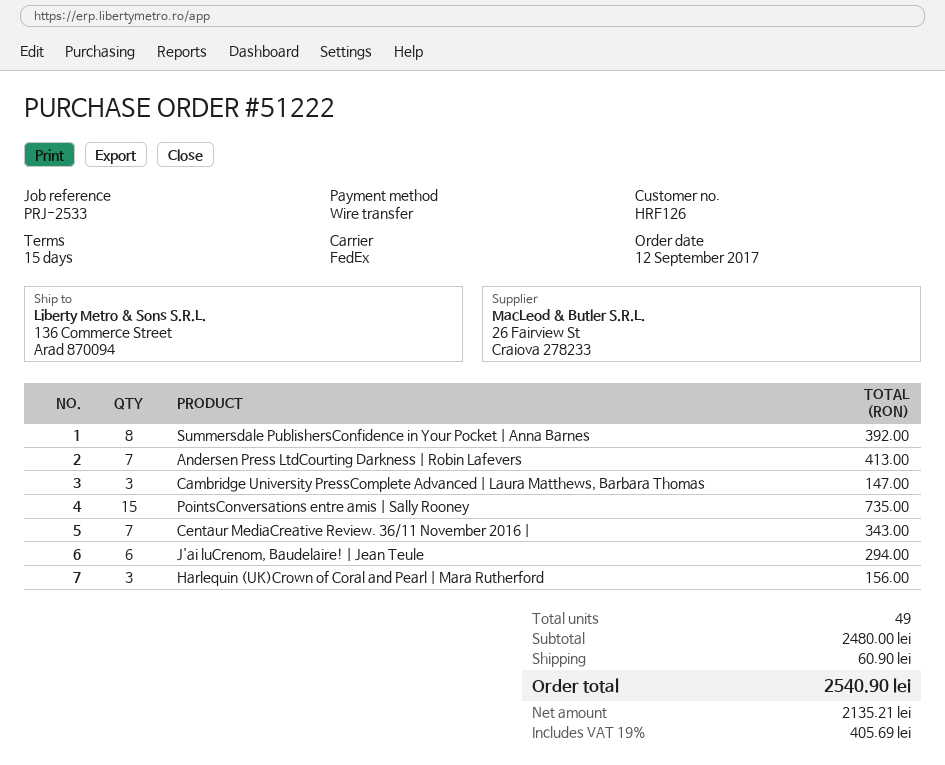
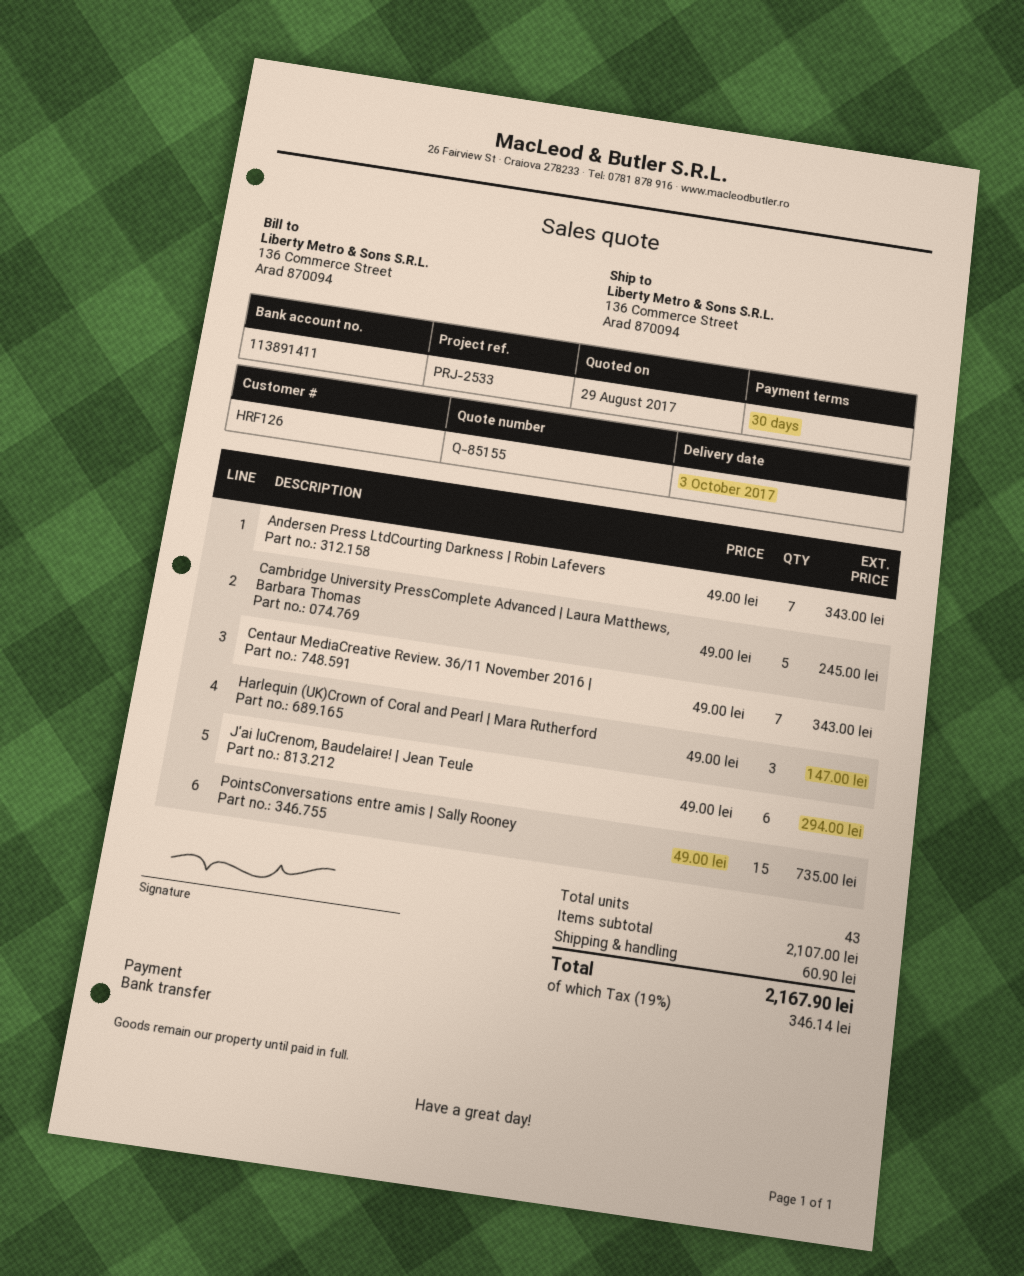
payment terms: 15 days -> 30 days
Summersdale PublishersConfidence in Your Pocket | Anna Barnes: 8 for 392.00 -> none
Andersen Press LtdCourting Darkness | Robin Lafevers: 7 for 413.00 -> 7 for 343.00
Cambridge University PressComplete Advanced | Laura Matthews, Barbara Thomas: 3 for 147.00 -> 5 for 245.00
Harlequin (UK)Crown of Coral and Pearl | Mara Rutherford: 3 for 156.00 -> 3 for 147.00
total quantity: 49 -> 43
subtotal: 2480.00 -> 2107.00
tax: 19% = 405.69 -> 19% = 346.14
total: 2540.90 -> 2167.90

